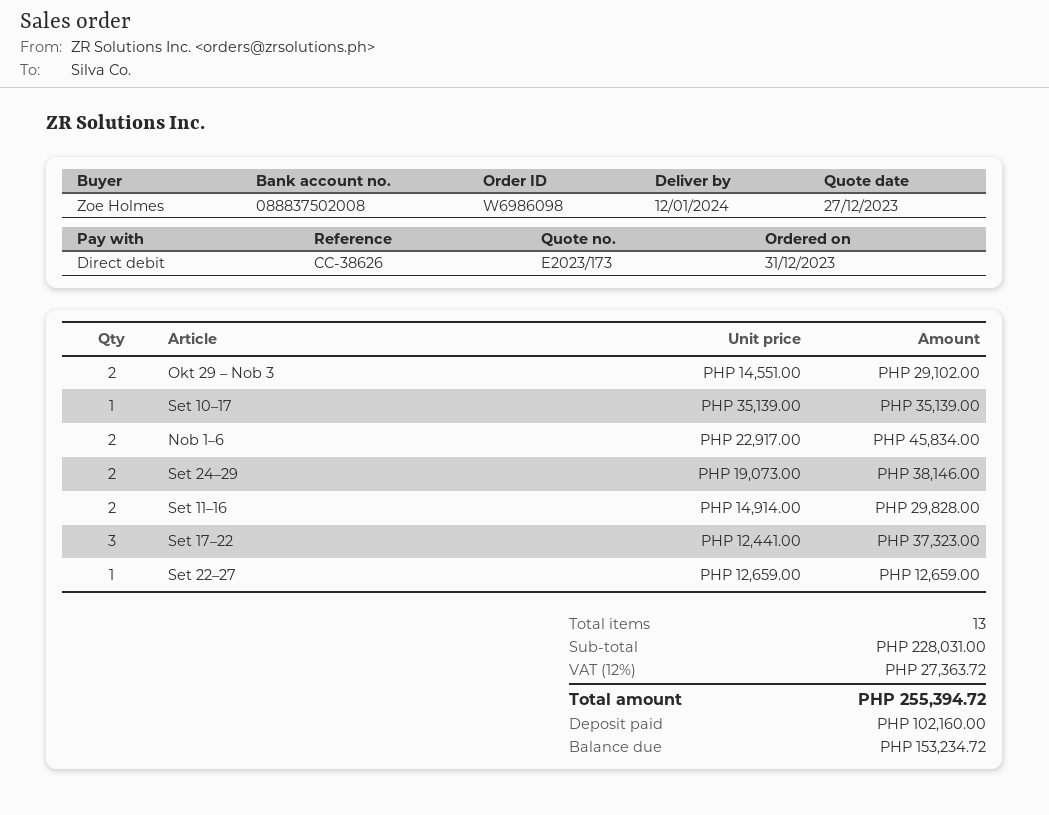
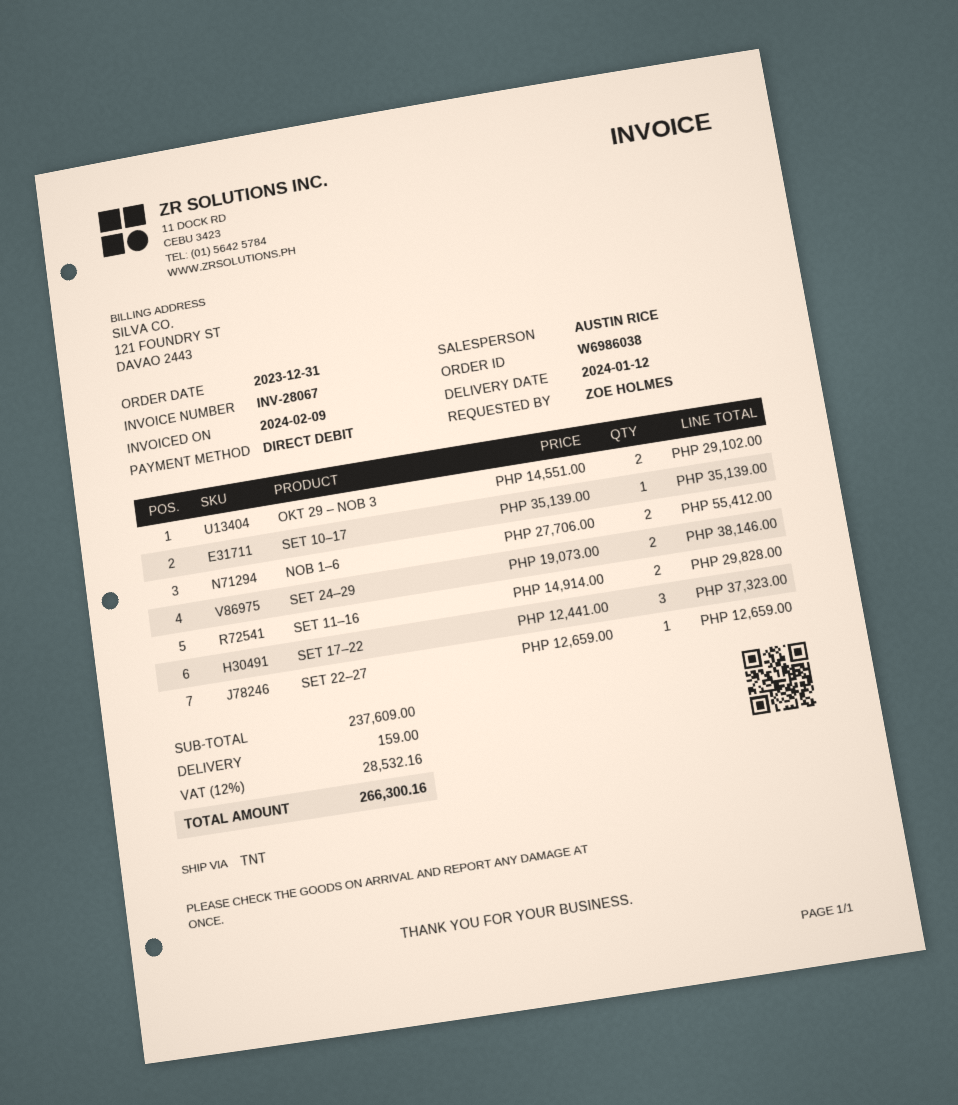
order number: W6986098 -> W6986038
Nob 1–6: 2 x 22917.00 = 45834.00 -> 2 x 27706.00 = 55412.00
subtotal: 228031.00 -> 237609.00
shipping: none -> 159.00
tax: 12% = 27363.72 -> 12% = 28532.16
total: 255394.72 -> 266300.16

